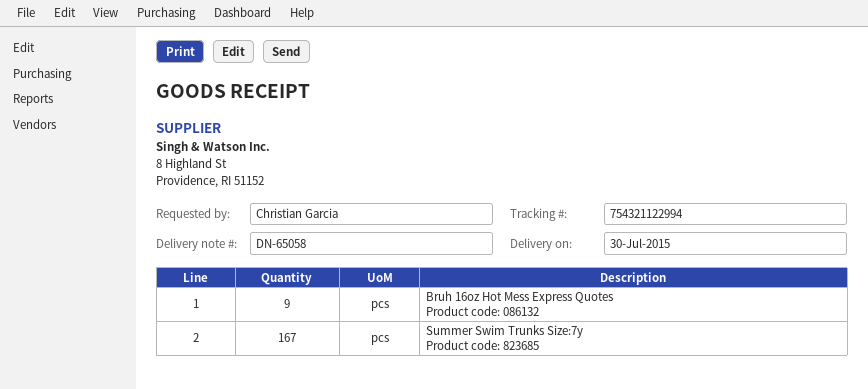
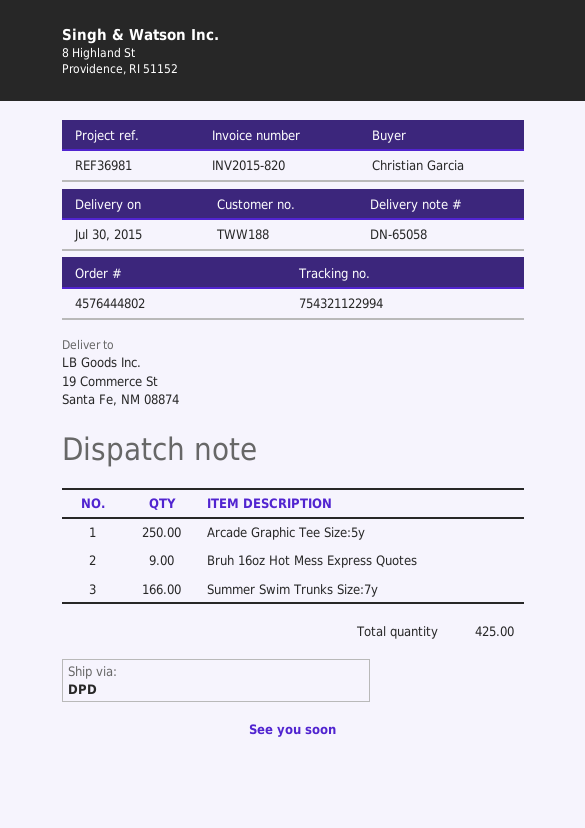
Summer Swim Trunks Size:7y: 167 -> 166
Arcade Graphic Tee Size:5y: none -> 250

